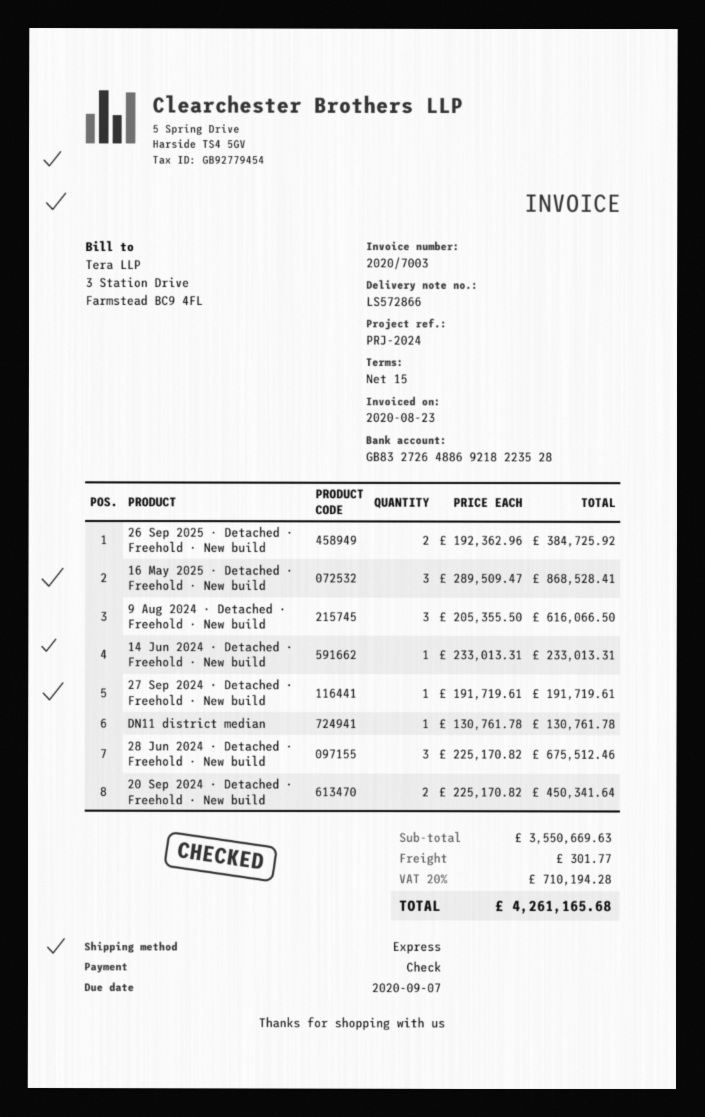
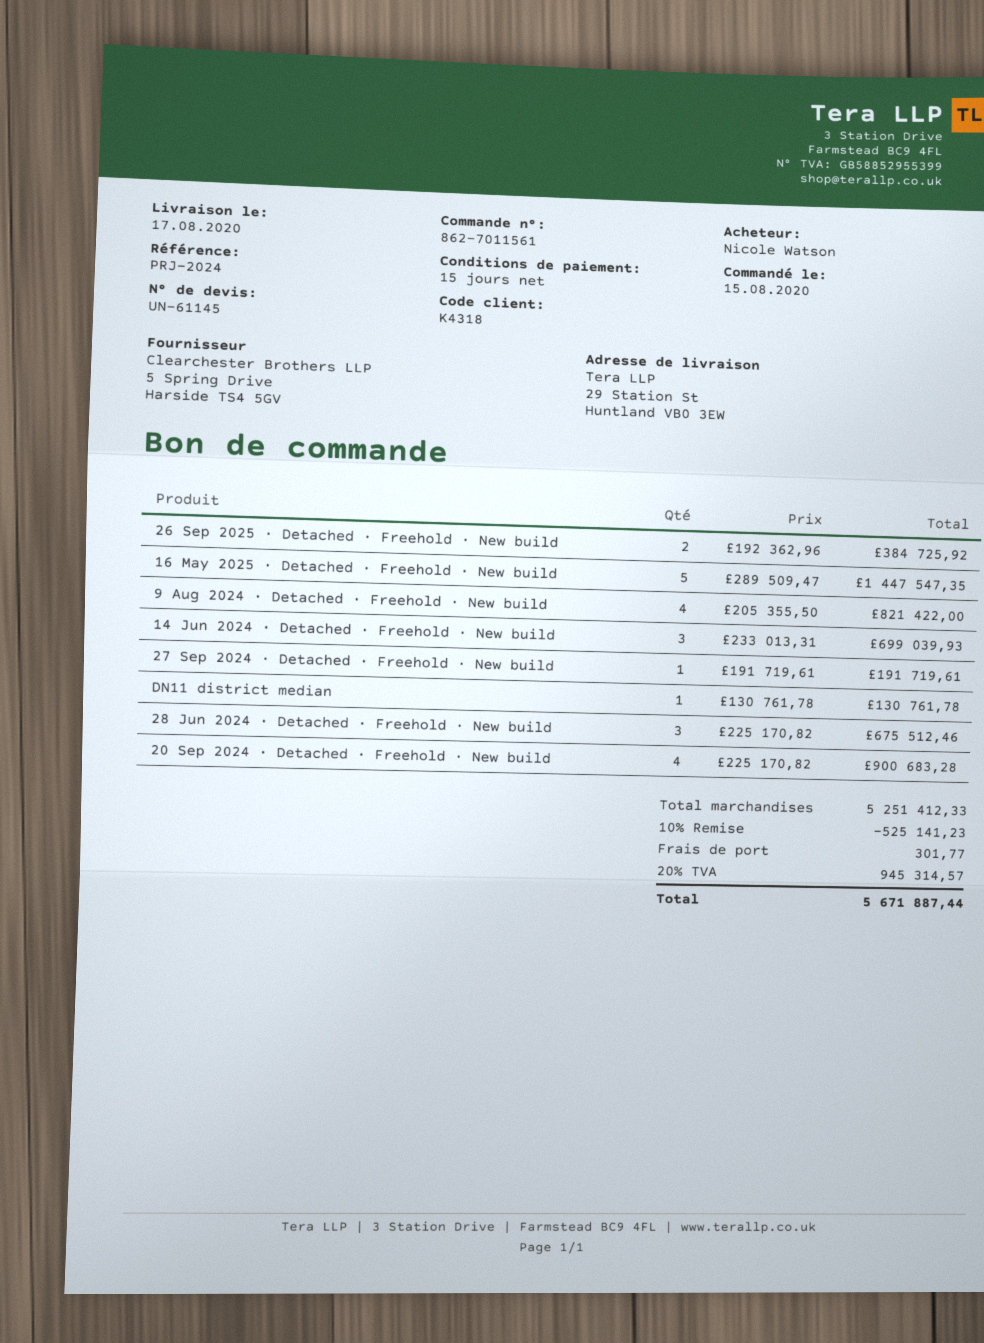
16 May 2025 · Detached · Freehold · New build: 3 x 289509.47 = 868528.41 -> 5 x 289509.47 = 1447547.35
9 Aug 2024 · Detached · Freehold · New build: 3 x 205355.50 = 616066.50 -> 4 x 205355.50 = 821422.00
14 Jun 2024 · Detached · Freehold · New build: 1 x 233013.31 = 233013.31 -> 3 x 233013.31 = 699039.93
20 Sep 2024 · Detached · Freehold · New build: 2 x 225170.82 = 450341.64 -> 4 x 225170.82 = 900683.28
subtotal: 3550669.63 -> 5251412.33
discount: none -> 10% = 525141.23
tax: 20% = 710194.28 -> 20% = 945314.57
total: 4261165.68 -> 5671887.44

